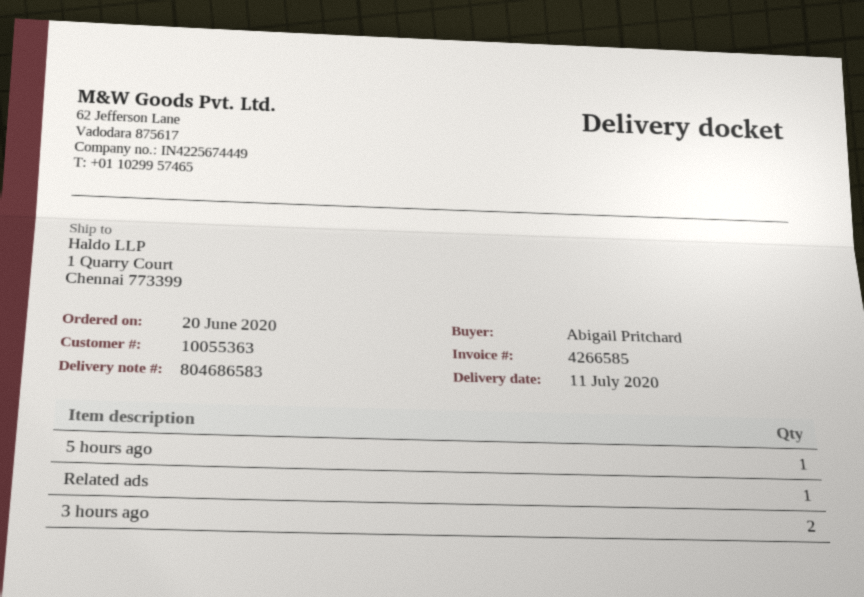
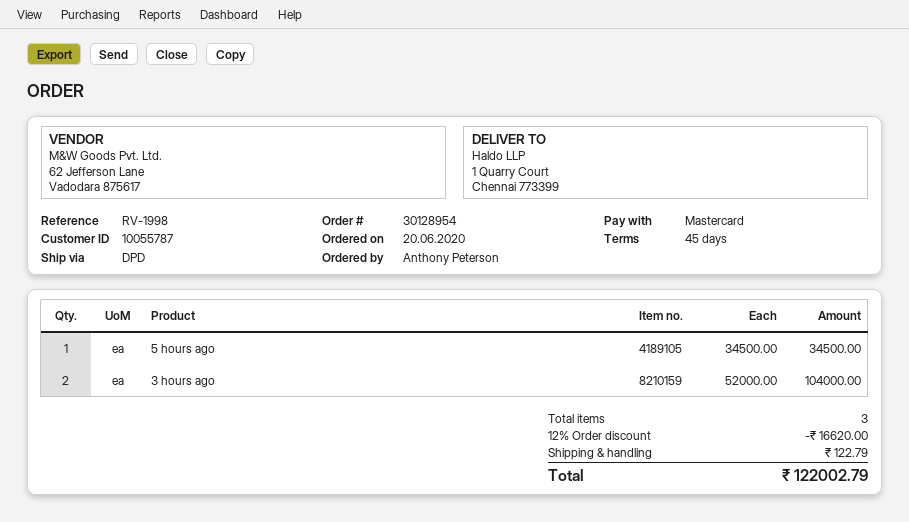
customer number: 10055363 -> 10055787
ordered by: Abigail Pritchard -> Anthony Peterson
Related ads: 1 -> none

